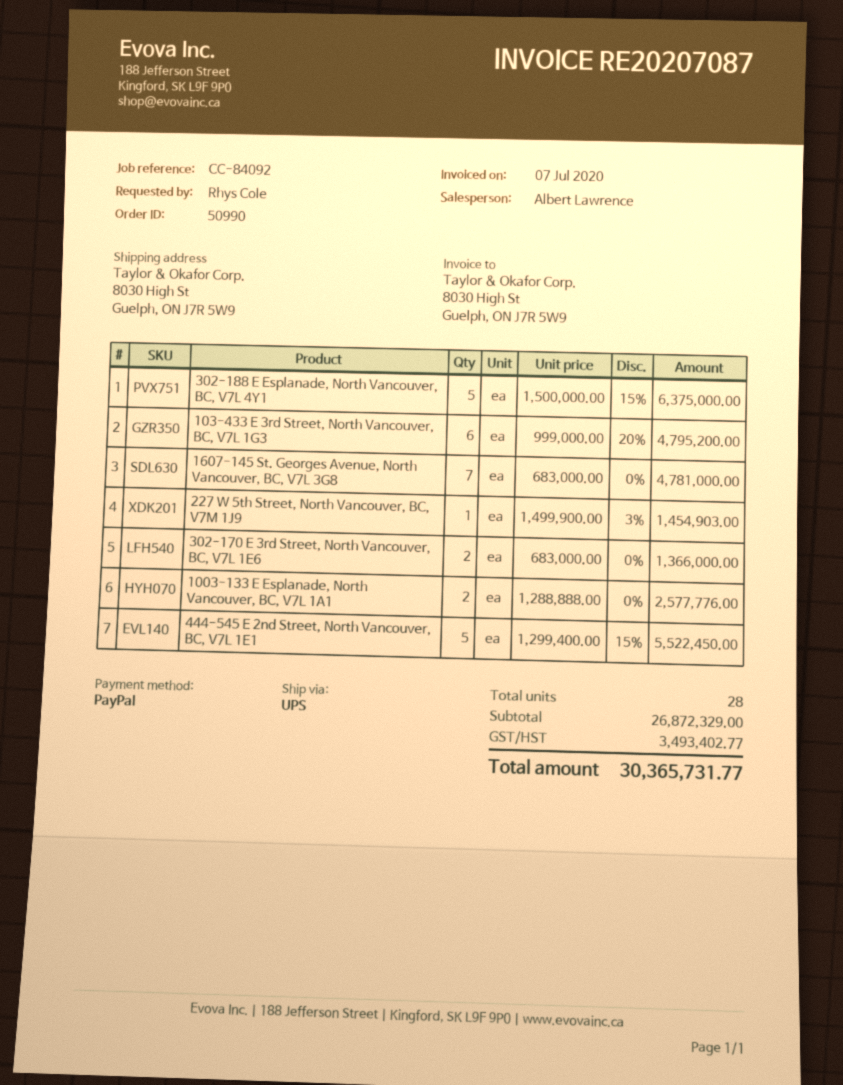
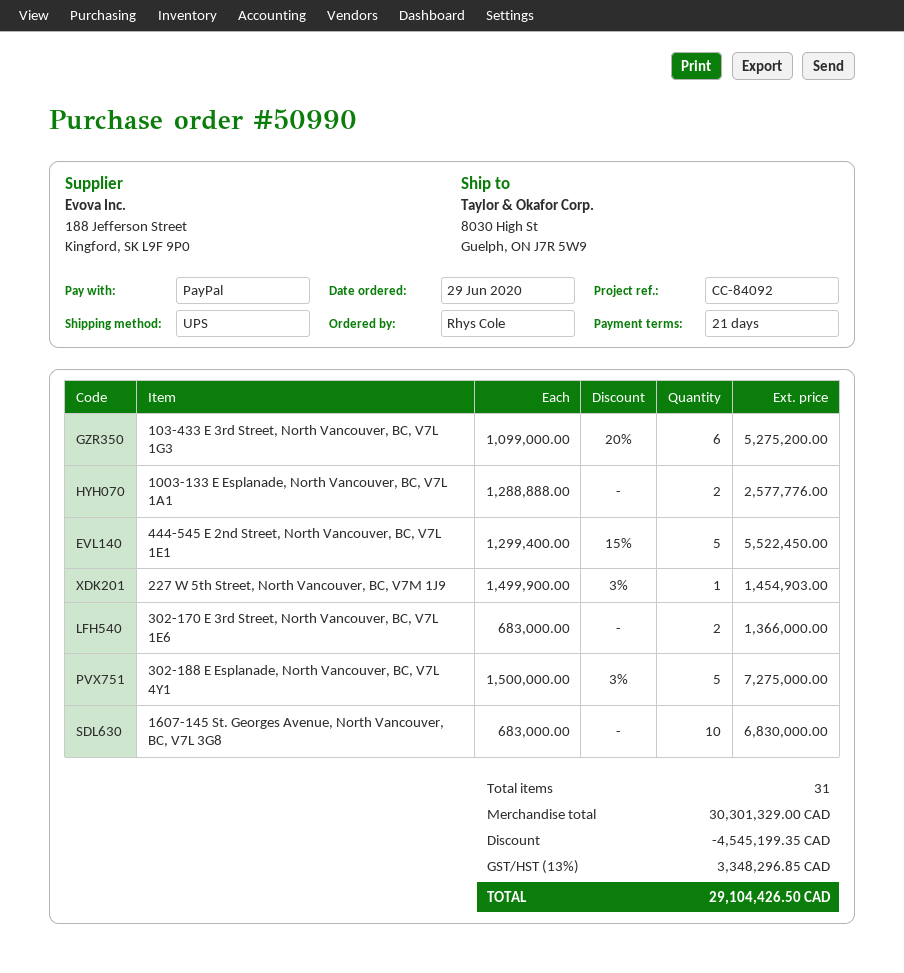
302-188 E Esplanade, North Vancouver, BC, V7L 4Y1: 5 x 1500000.00 - 15% = 6375000.00 -> 5 x 1500000.00 - 3% = 7275000.00
103-433 E 3rd Street, North Vancouver, BC, V7L 1G3: 6 x 999000.00 - 20% = 4795200.00 -> 6 x 1099000.00 - 20% = 5275200.00
1607-145 St. Georges Avenue, North Vancouver, BC, V7L 3G8: 7 x 683000.00 = 4781000.00 -> 10 x 683000.00 = 6830000.00
total quantity: 28 -> 31
subtotal: 26872329.00 -> 30301329.00
discount: none -> 4545199.35
tax: 3493402.77 -> 3348296.85
total: 30365731.77 -> 29104426.50

